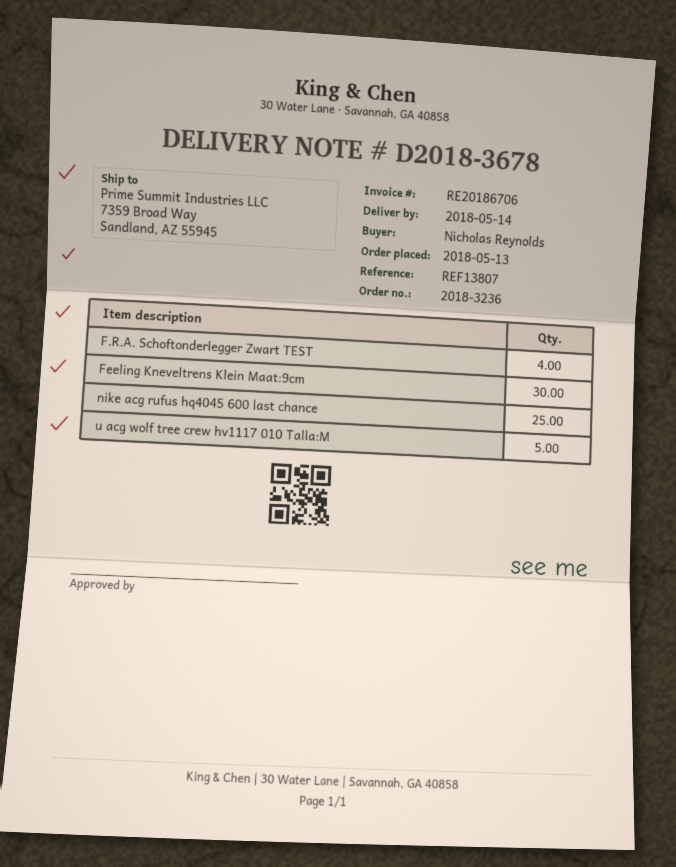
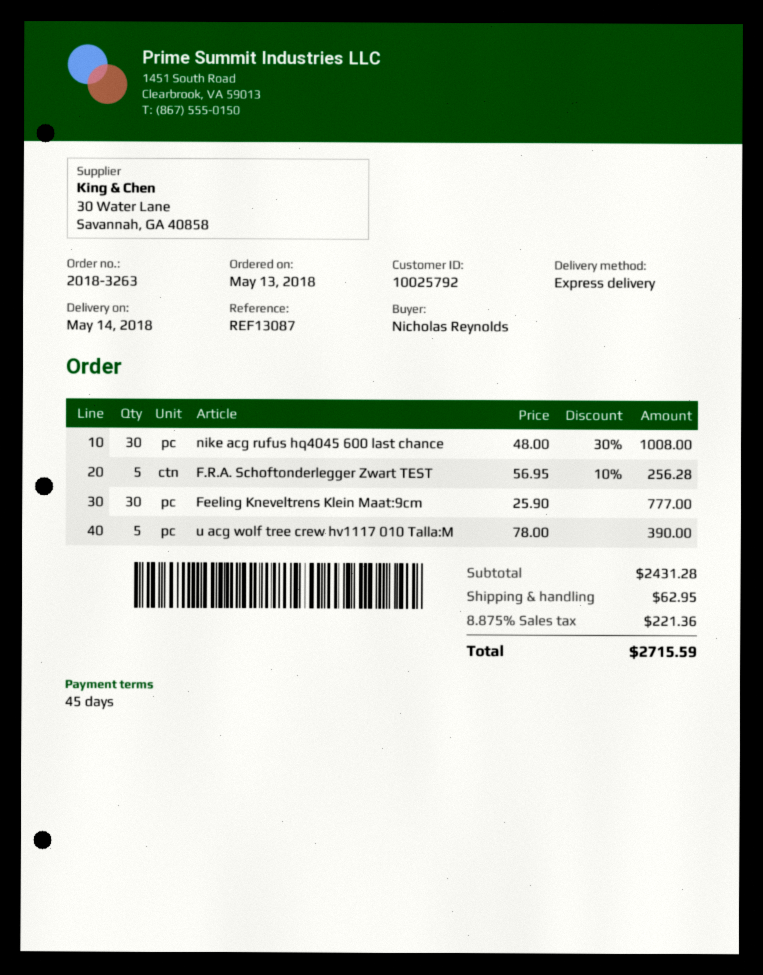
order number: 2018-3236 -> 2018-3263
reference: REF13807 -> REF13087
F.R.A. Schoftonderlegger Zwart TEST: 4 -> 5
nike acg rufus hq4045 600 last chance: 25 -> 30

